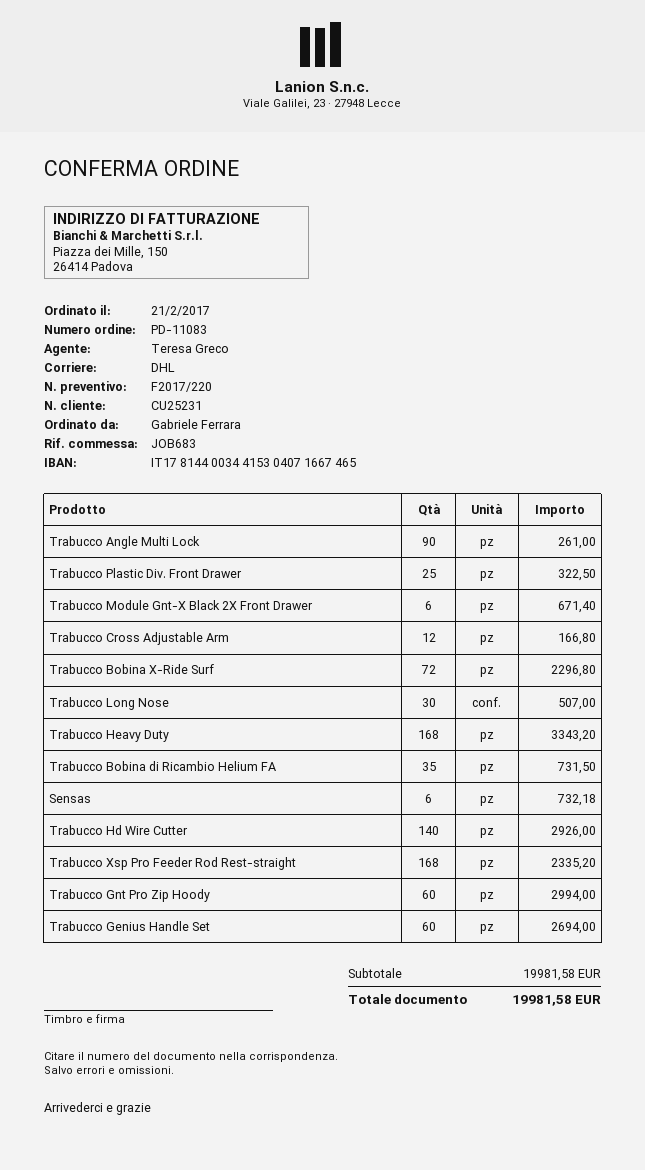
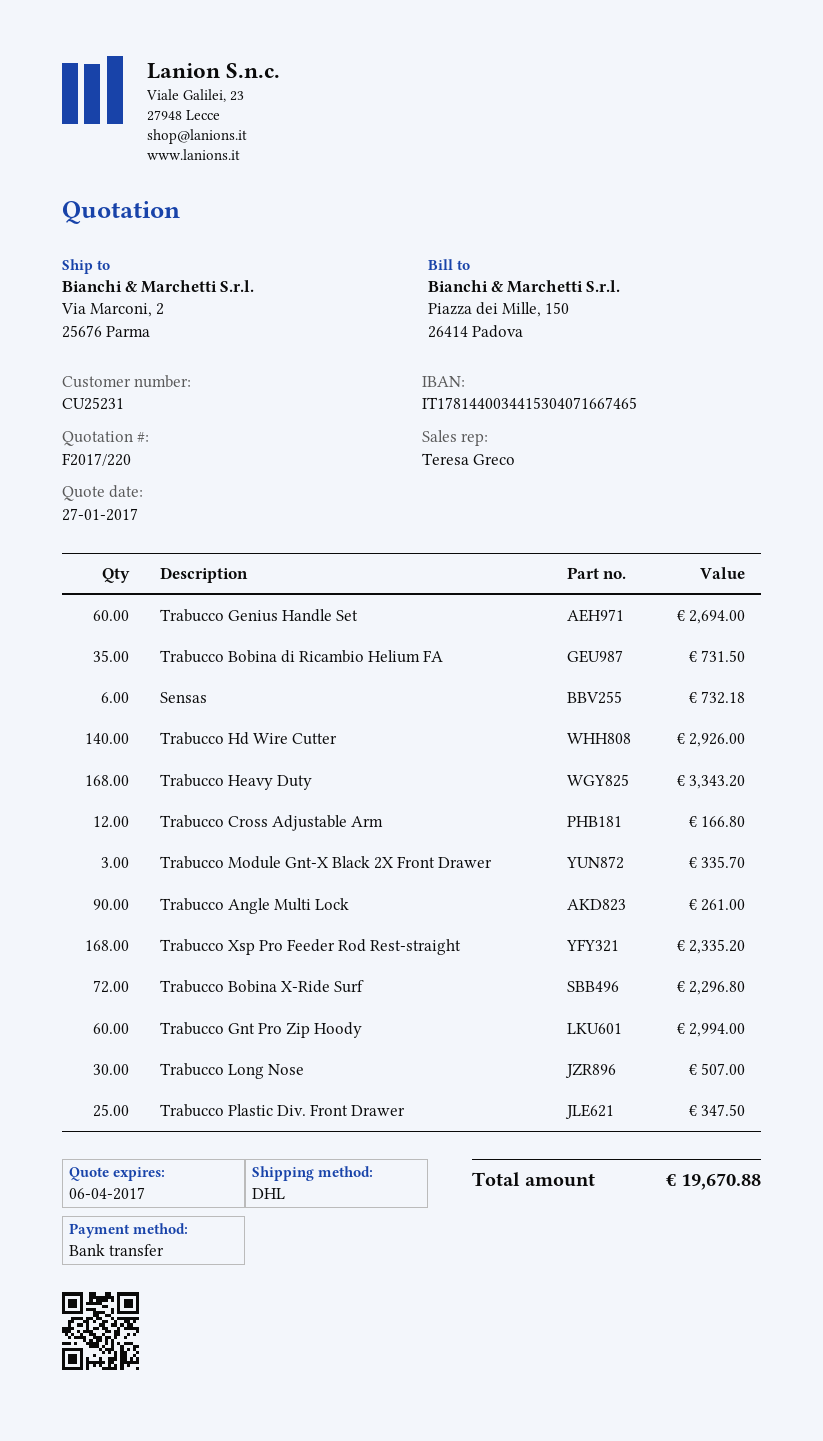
Trabucco Plastic Div. Front Drawer: 25 for 322.50 -> 25 for 347.50
Trabucco Module Gnt-X Black 2X Front Drawer: 6 for 671.40 -> 3 for 335.70
total: 19981.58 -> 19670.88

